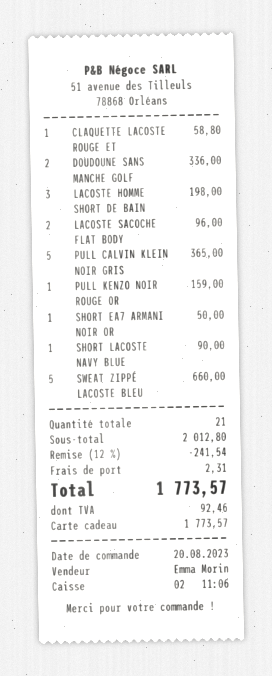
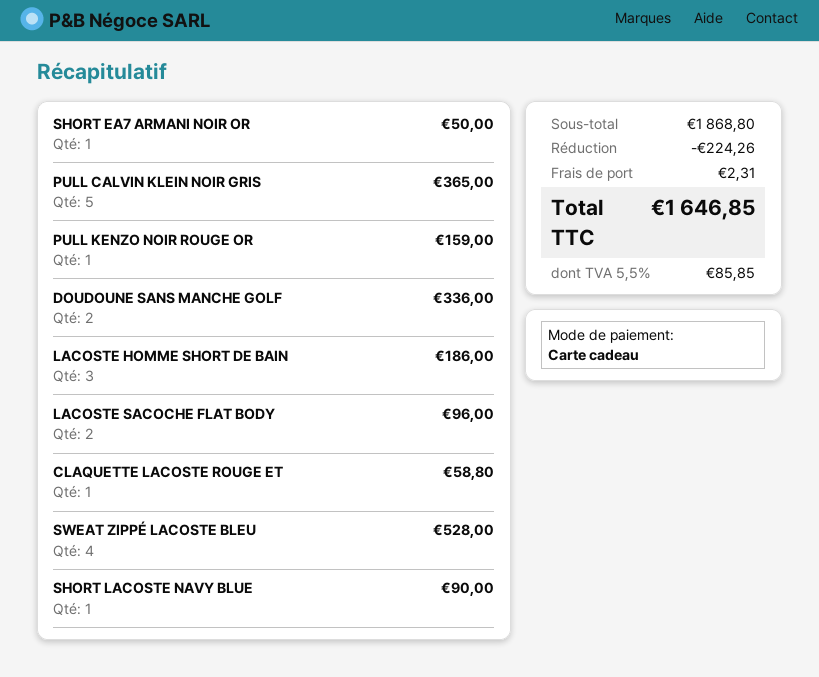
LACOSTE HOMME SHORT DE BAIN: 3 for 198.00 -> 3 for 186.00
SWEAT ZIPPÉ LACOSTE BLEU: 5 for 660.00 -> 4 for 528.00
subtotal: 2012.80 -> 1868.80
discount: 241.54 -> 224.26
tax: 92.46 -> 85.85
total: 1773.57 -> 1646.85

